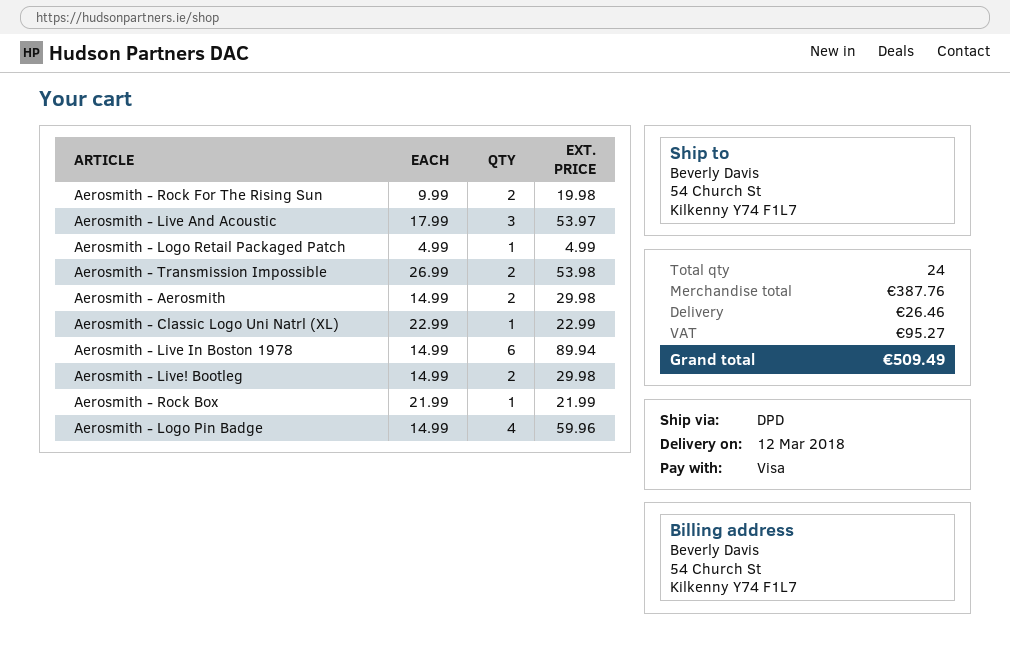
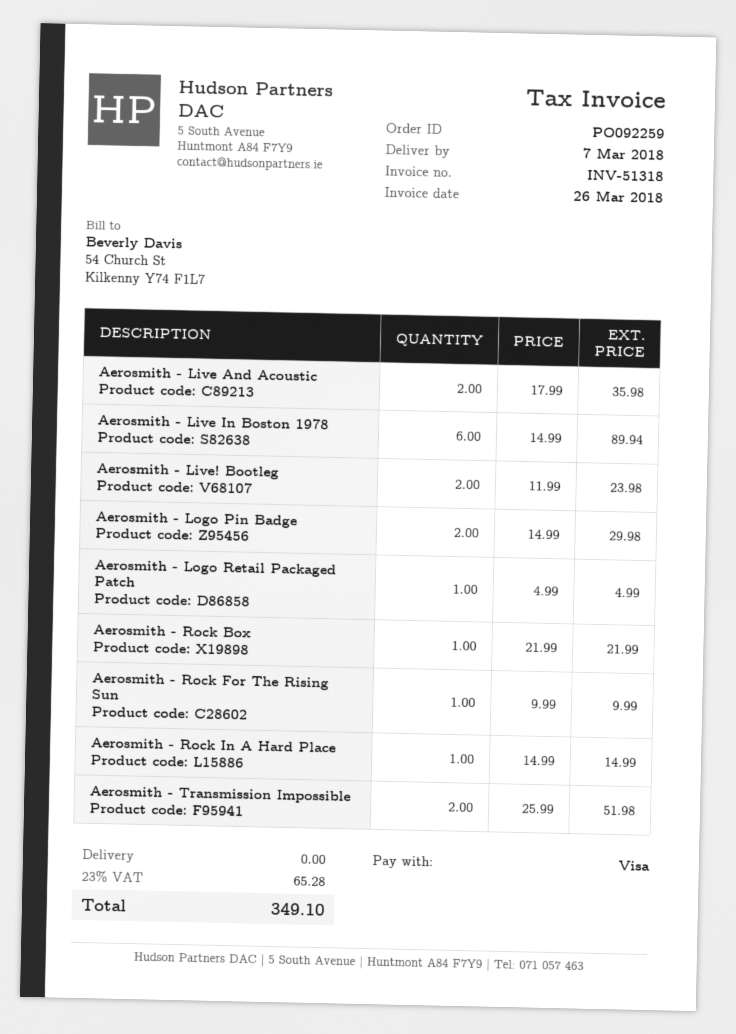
delivery date: 2018-03-12 -> 2018-03-07
Aerosmith - Rock For The Rising Sun: 2 x 9.99 = 19.98 -> 1 x 9.99 = 9.99
Aerosmith - Live And Acoustic: 3 x 17.99 = 53.97 -> 2 x 17.99 = 35.98
Aerosmith - Transmission Impossible: 2 x 26.99 = 53.98 -> 2 x 25.99 = 51.98
Aerosmith - Aerosmith: 2 x 14.99 = 29.98 -> none
Aerosmith - Classic Logo Uni Natrl (XL): 1 x 22.99 = 22.99 -> none
Aerosmith - Live! Bootleg: 2 x 14.99 = 29.98 -> 2 x 11.99 = 23.98
Aerosmith - Logo Pin Badge: 4 x 14.99 = 59.96 -> 2 x 14.99 = 29.98
Aerosmith - Rock In A Hard Place: none -> 1 x 14.99 = 14.99
shipping: 26.46 -> 0.00
tax: 95.27 -> 65.28
total: 509.49 -> 349.10

